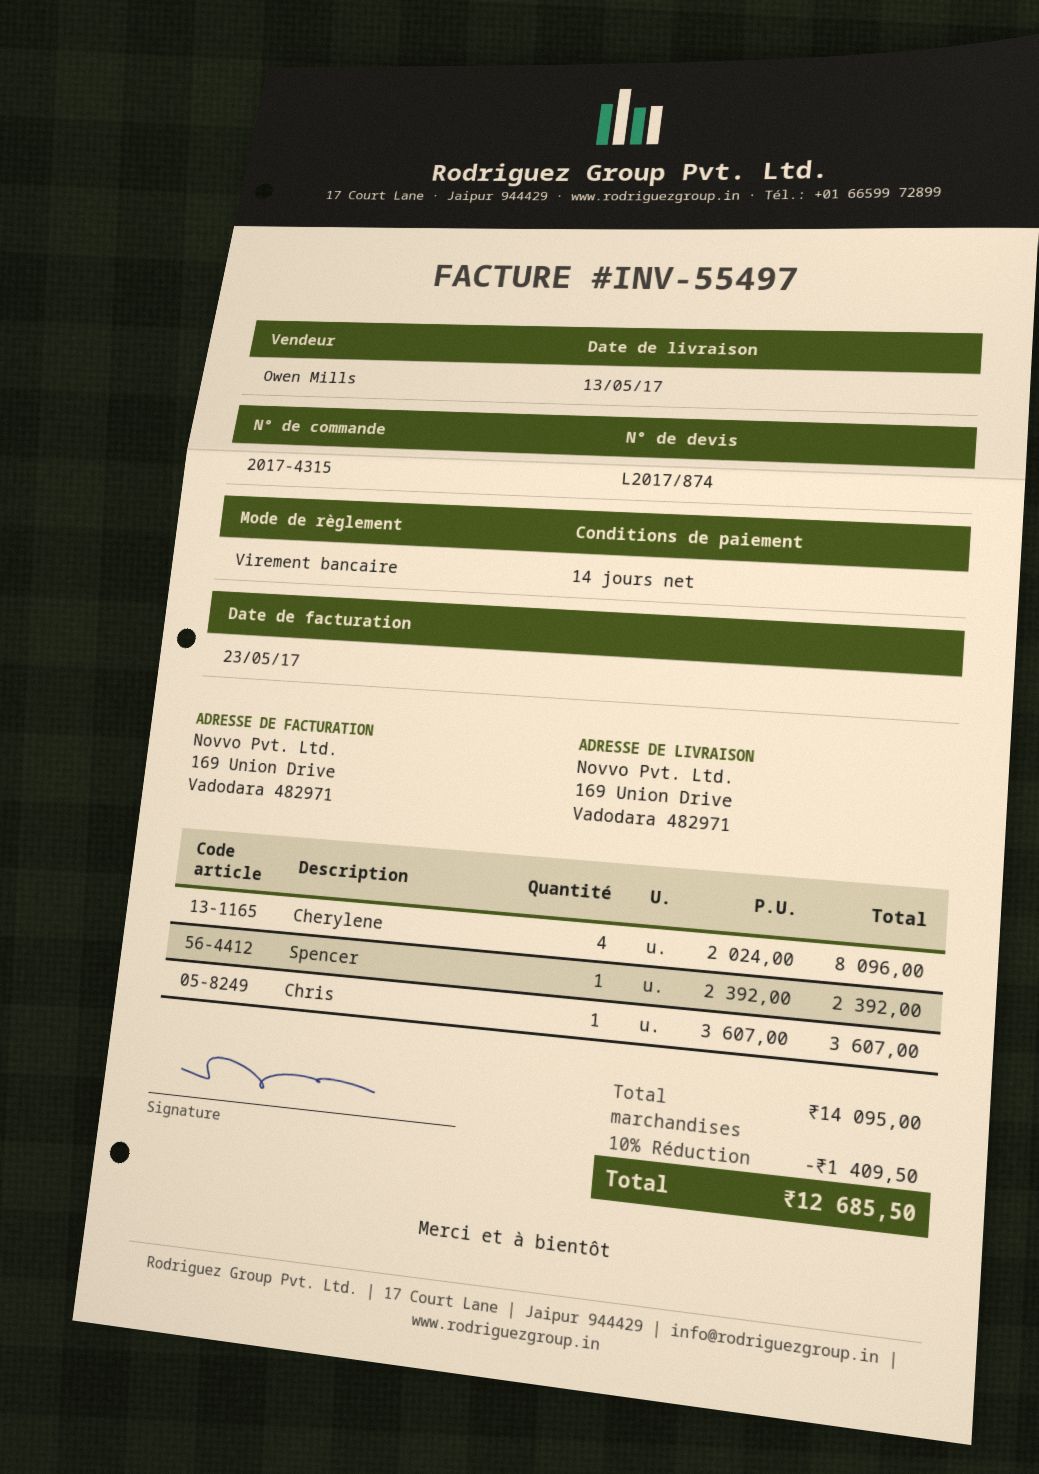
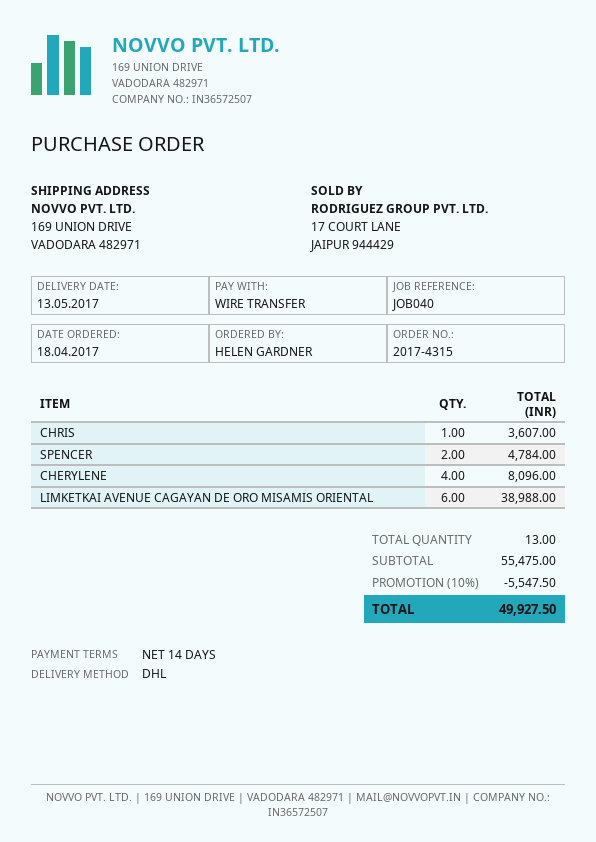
Spencer: 1 for 2392.00 -> 2 for 4784.00
LIMKETKAI AVENUE CAGAYAN DE ORO MISAMIS ORIENTAL: none -> 6 for 38988.00
subtotal: 14095.00 -> 55475.00
discount: 10% = 1409.50 -> 10% = 5547.50
total: 12685.50 -> 49927.50

